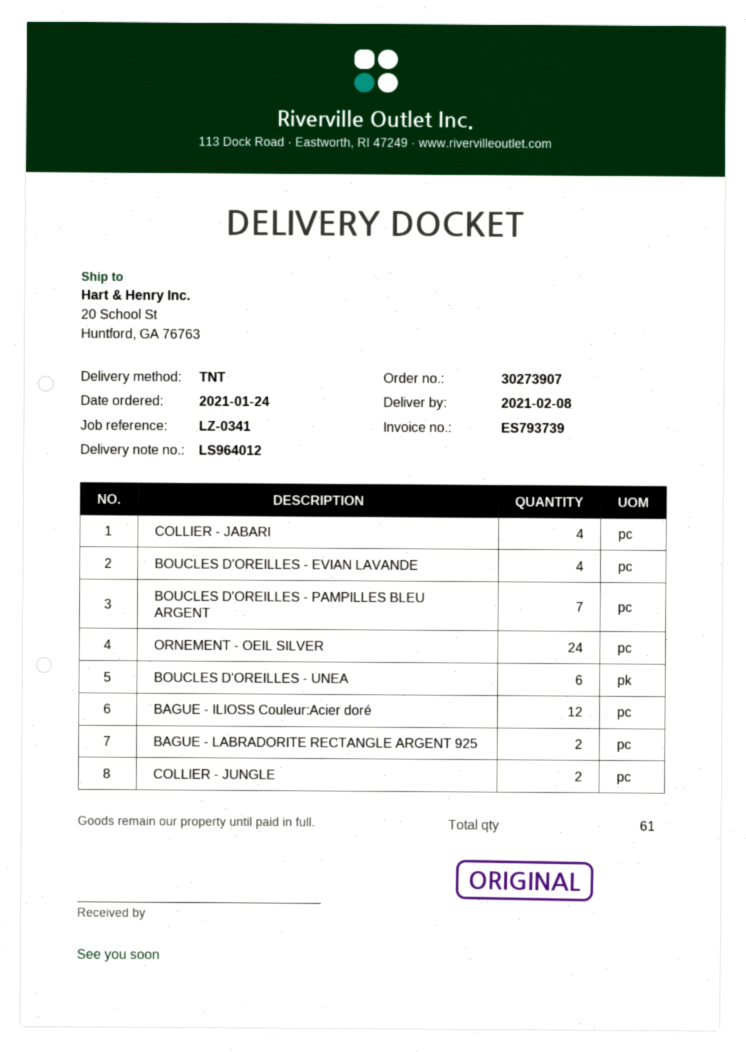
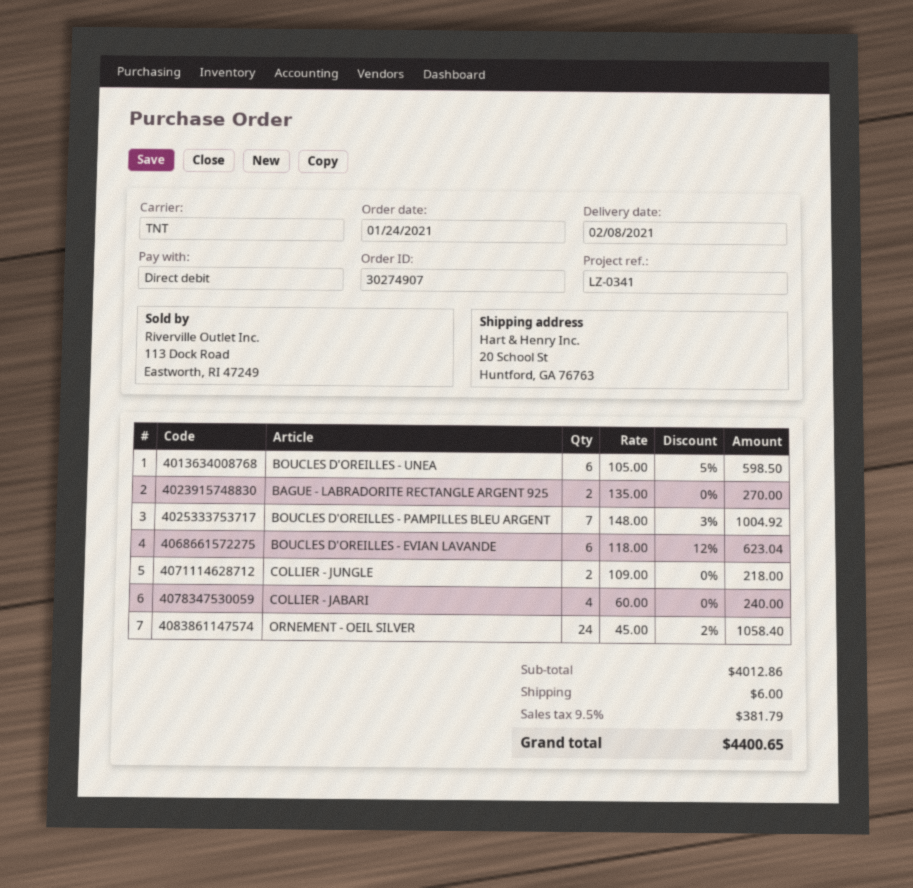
order number: 30273907 -> 30274907
BOUCLES D'OREILLES - EVIAN LAVANDE: 4 -> 6
BAGUE - ILIOSS Couleur:Acier doré: 12 -> none

